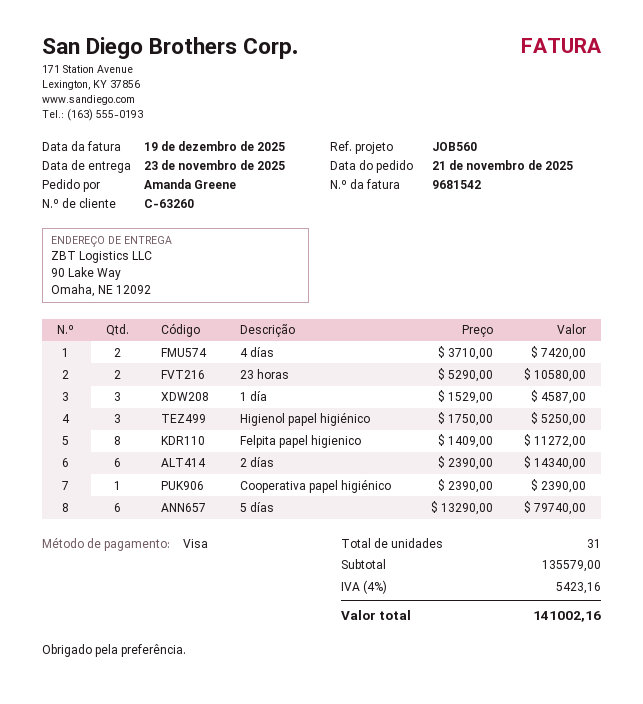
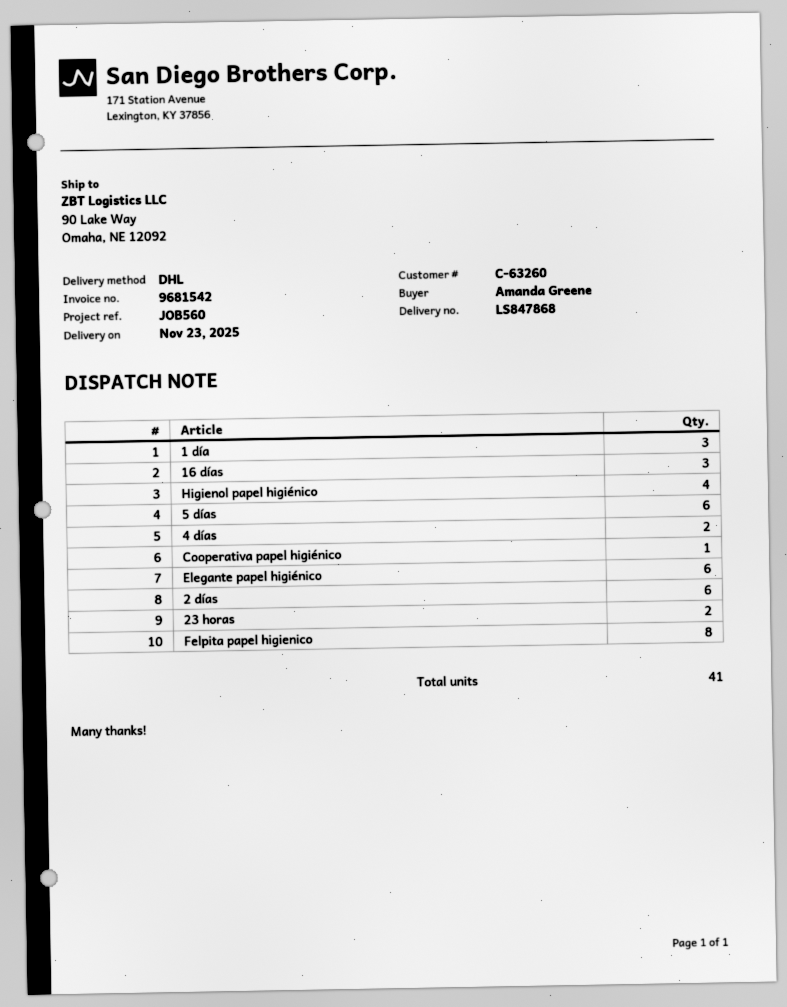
Higienol papel higiénico: 3 -> 4
16 días: none -> 3
Elegante papel higiénico: none -> 6
total quantity: 31 -> 41

